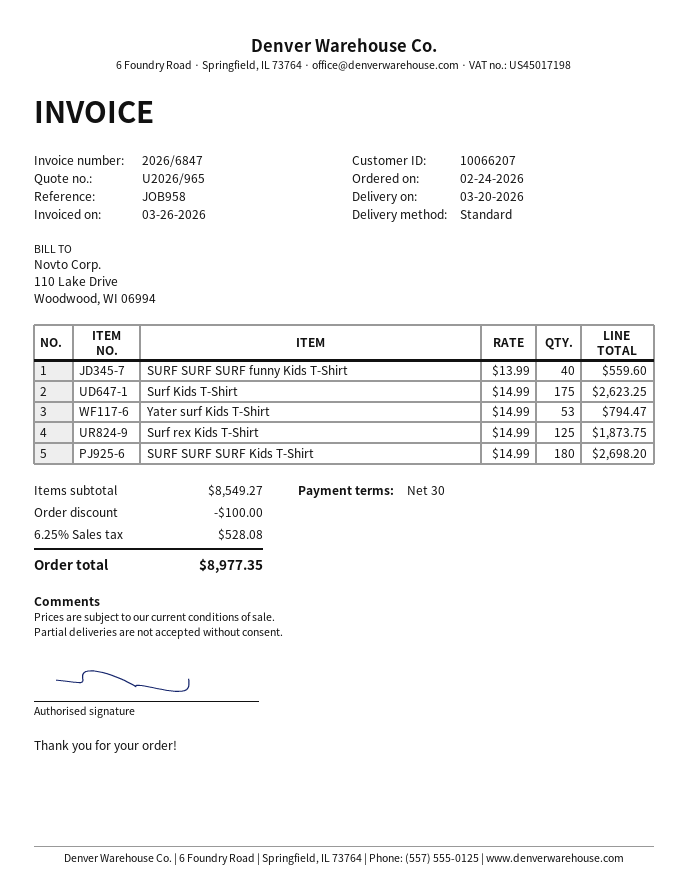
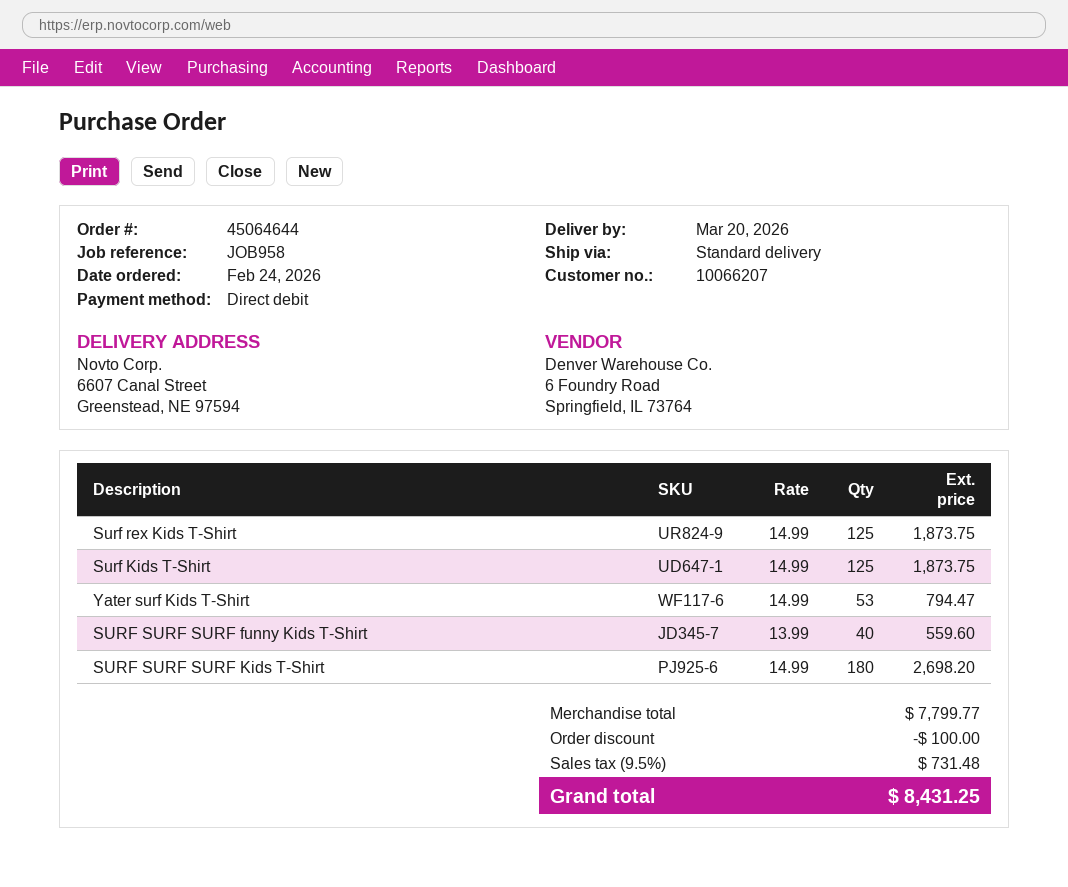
Surf Kids T-Shirt: 175 x 14.99 = 2623.25 -> 125 x 14.99 = 1873.75
subtotal: 8549.27 -> 7799.77
tax: 6.25% = 528.08 -> 9.5% = 731.48
total: 8977.35 -> 8431.25

